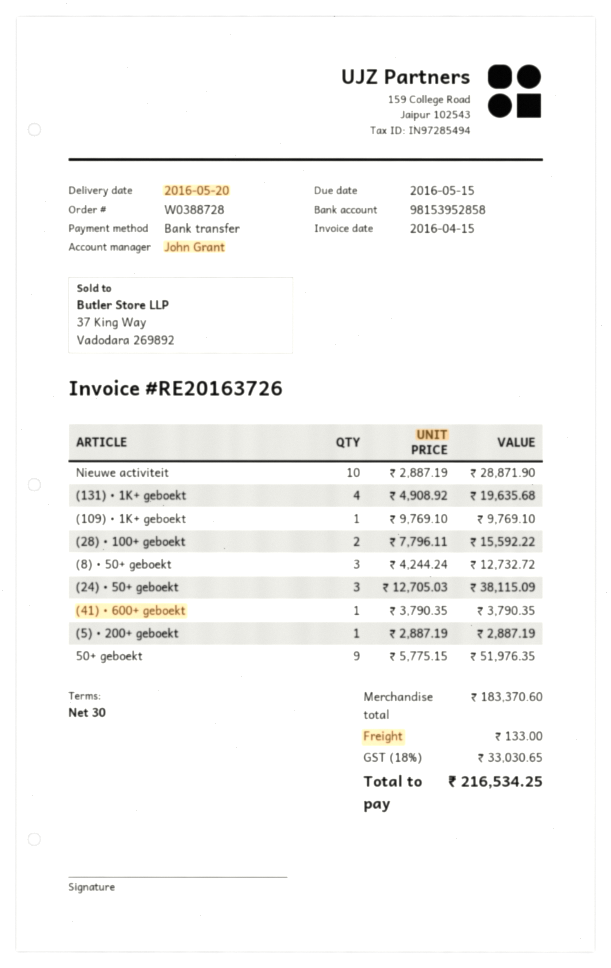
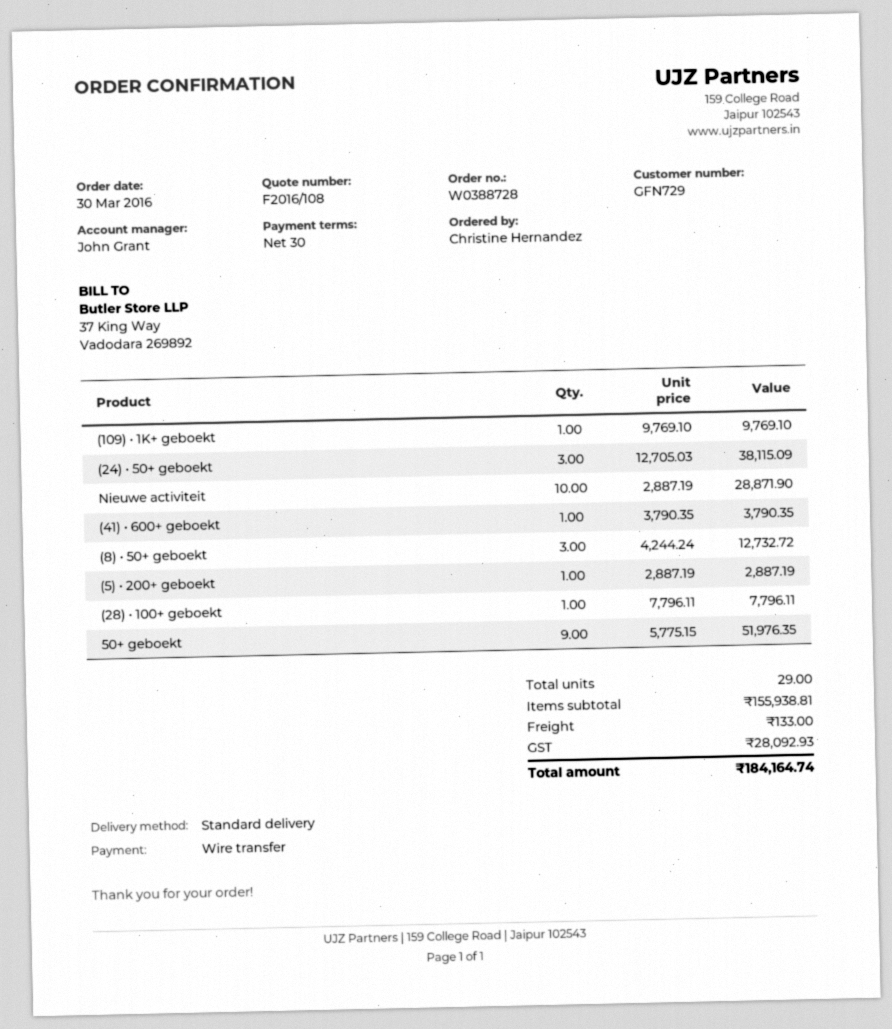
(131) • 1K+ geboekt: 4 x 4908.92 = 19635.68 -> none
(28) • 100+ geboekt: 2 x 7796.11 = 15592.22 -> 1 x 7796.11 = 7796.11
subtotal: 183370.60 -> 155938.81
tax: 33030.65 -> 28092.93
total: 216534.25 -> 184164.74

